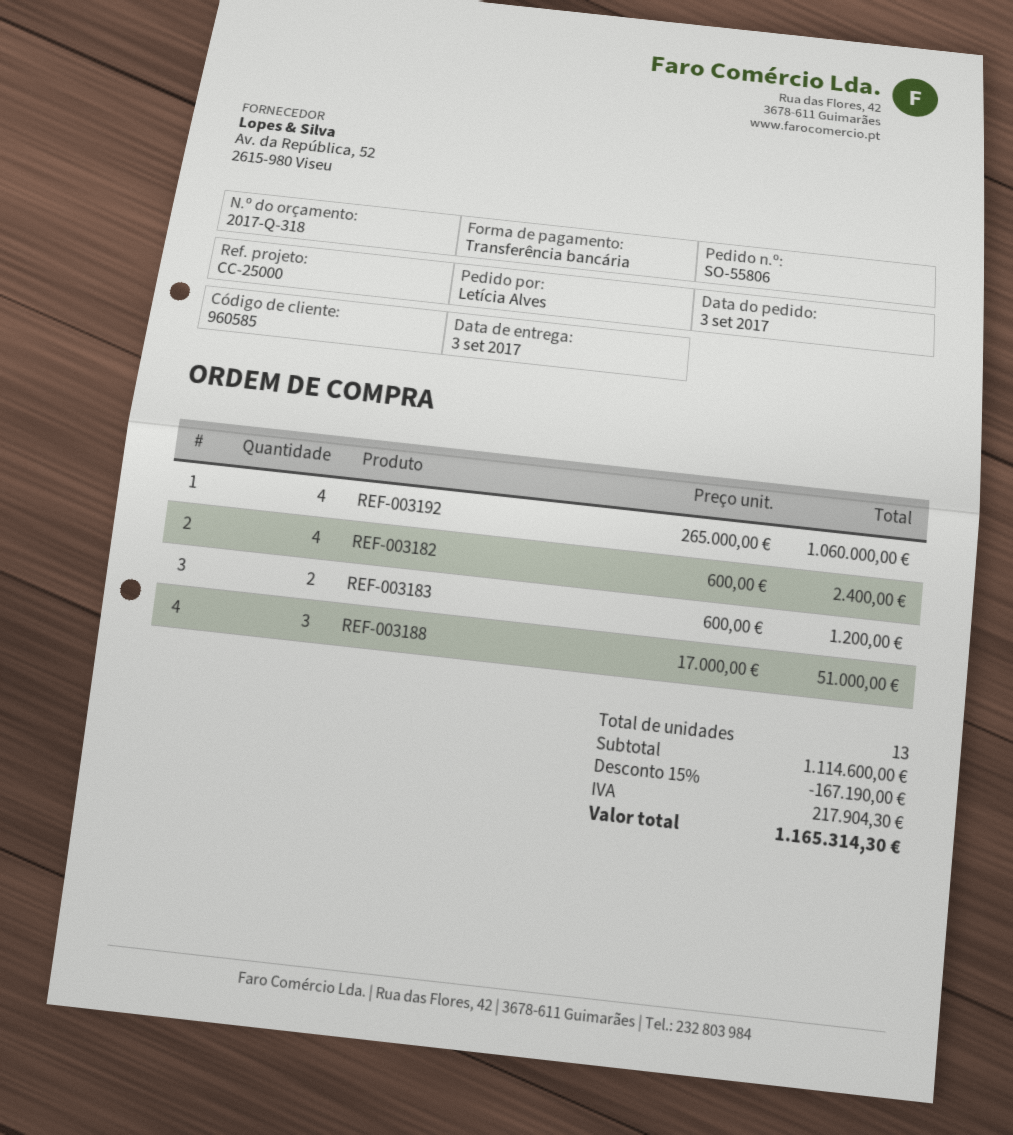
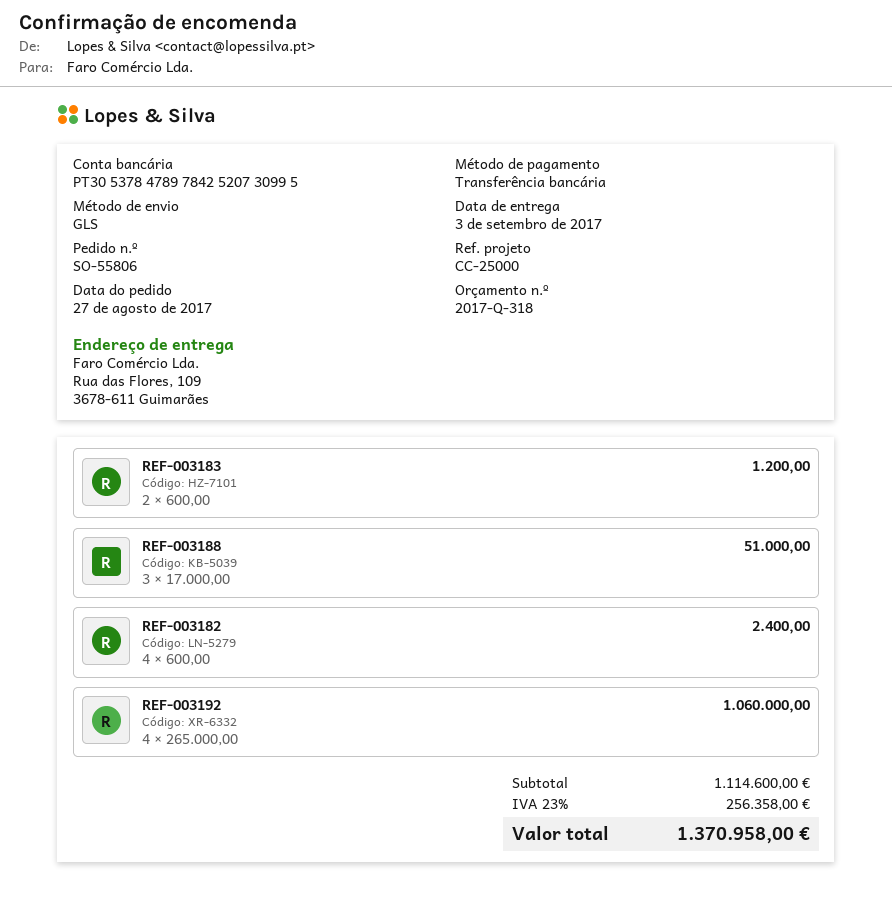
order date: 2017-09-03 -> 2017-08-27
discount: 15% = 167190.00 -> none
tax: 217904.30 -> 256358.00
total: 1165314.30 -> 1370958.00

